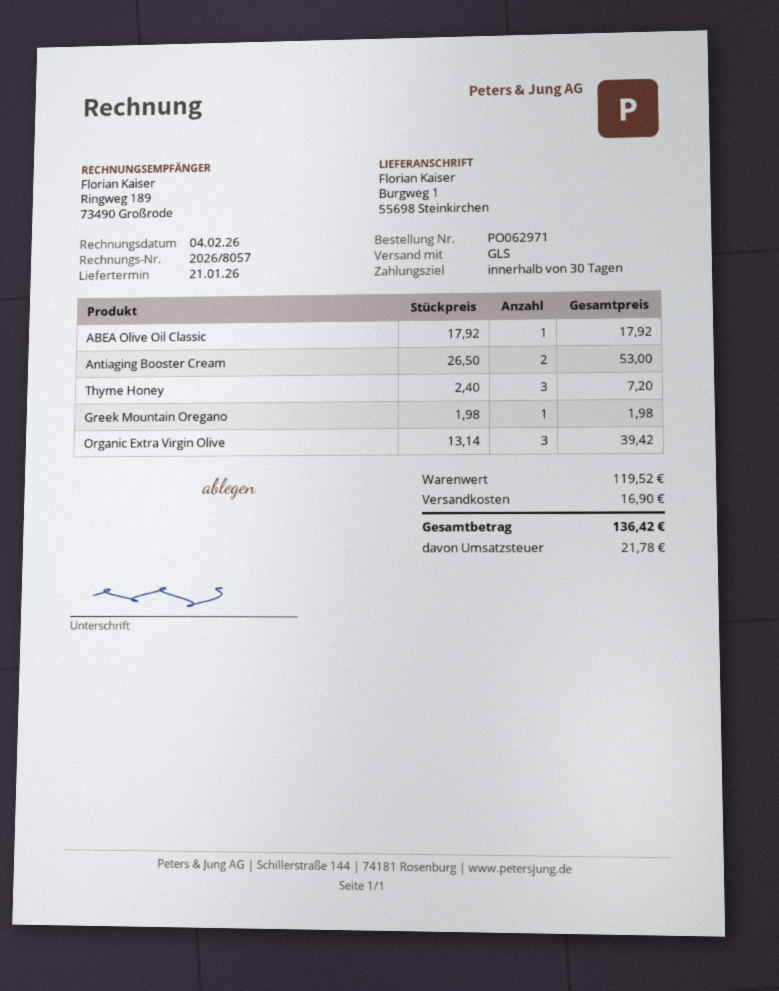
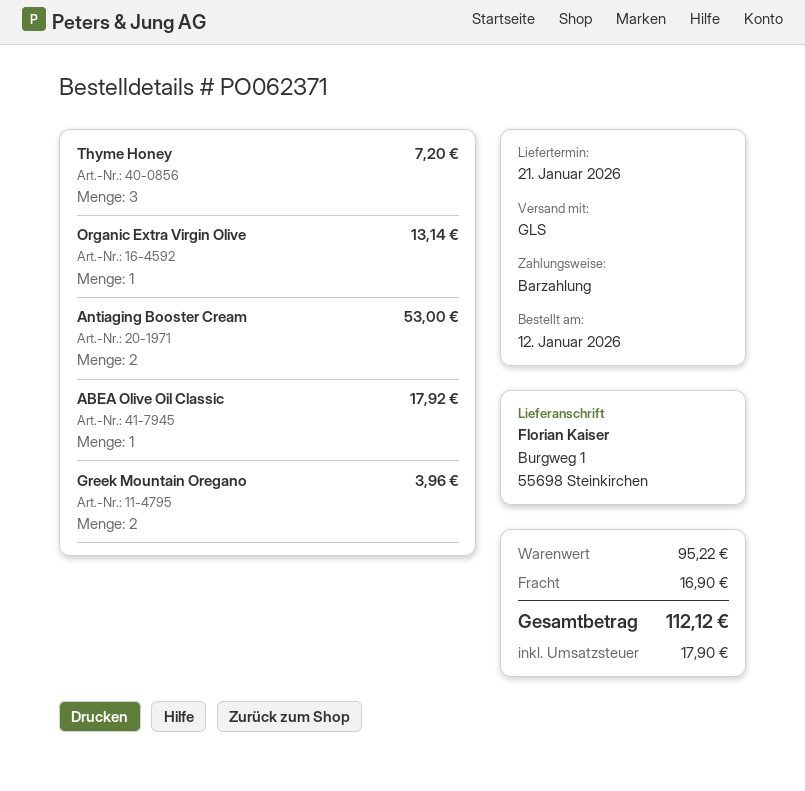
order number: PO062971 -> PO062371
Greek Mountain Oregano: 1 for 1.98 -> 2 for 3.96
Organic Extra Virgin Olive: 3 for 39.42 -> 1 for 13.14
subtotal: 119.52 -> 95.22
tax: 21.78 -> 17.90
total: 136.42 -> 112.12

